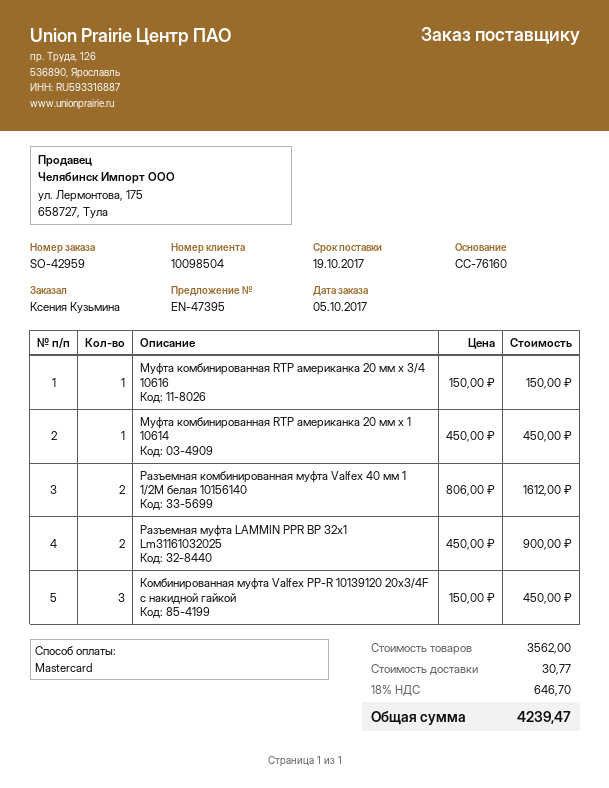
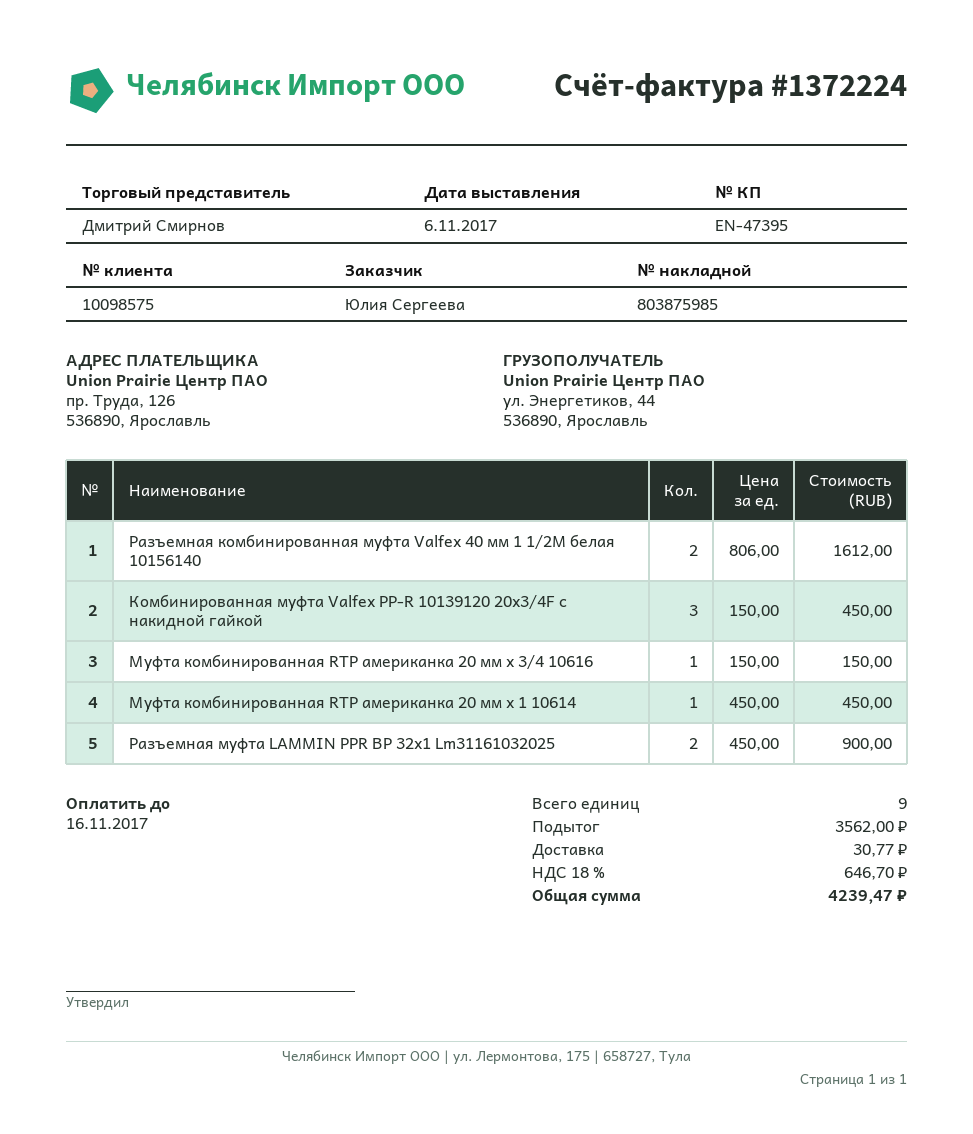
customer number: 10098504 -> 10098575
ordered by: Ксения Кузьмина -> Юлия Сергеева

